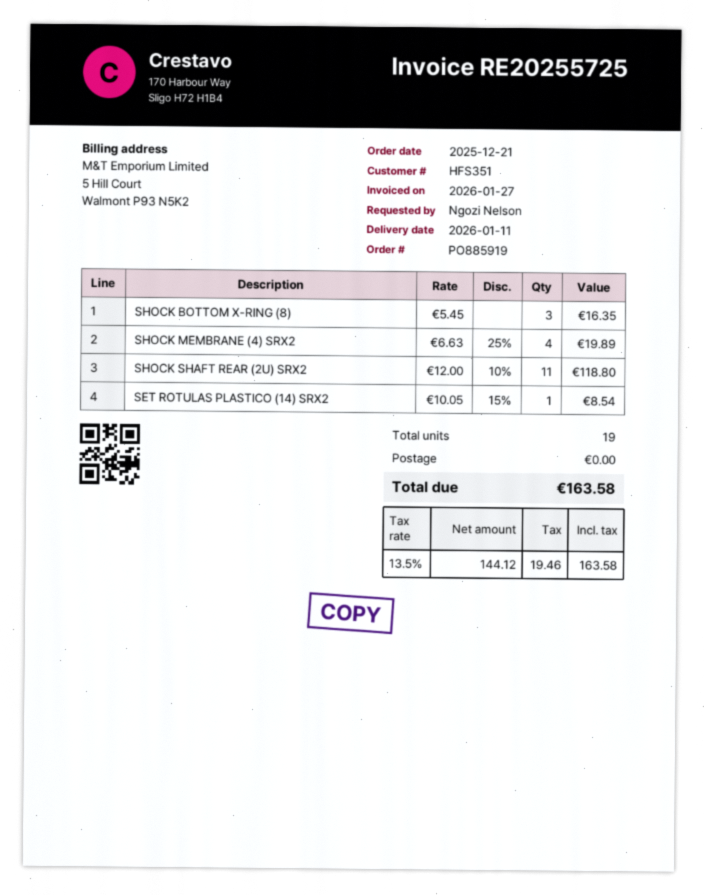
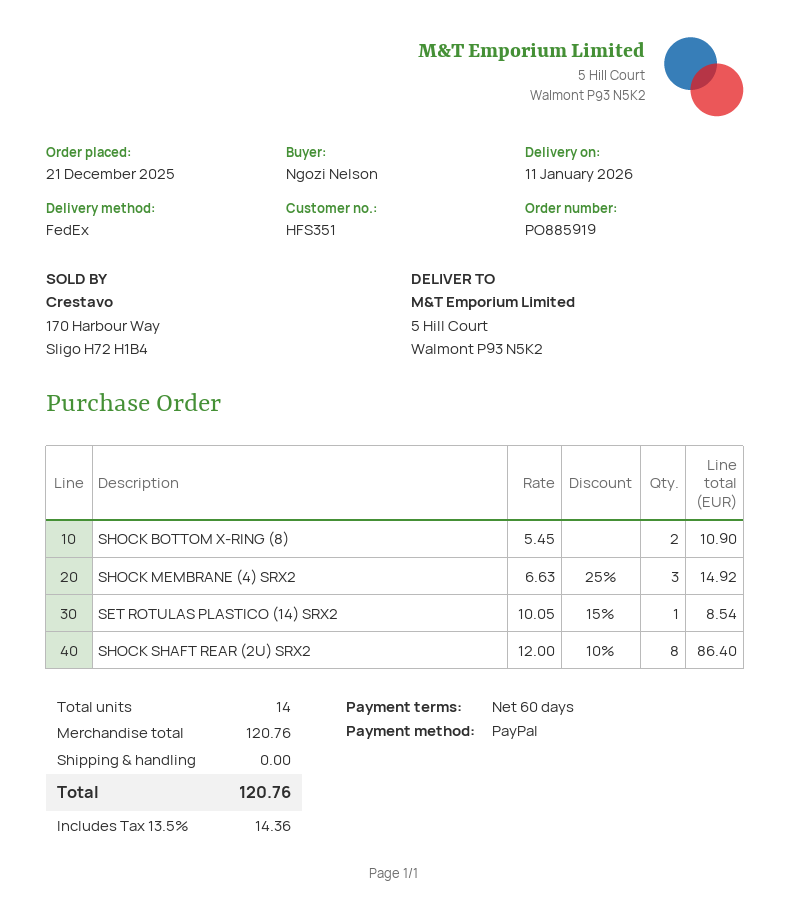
SHOCK BOTTOM X-RING (8): 3 x 5.45 = 16.35 -> 2 x 5.45 = 10.90
SHOCK MEMBRANE (4) SRX2: 4 x 6.63 - 25% = 19.89 -> 3 x 6.63 - 25% = 14.92
SHOCK SHAFT REAR (2U) SRX2: 11 x 12.00 - 10% = 118.80 -> 8 x 12.00 - 10% = 86.40
total quantity: 19 -> 14
tax: 13.5% = 19.46 -> 13.5% = 14.36
total: 163.58 -> 120.76

